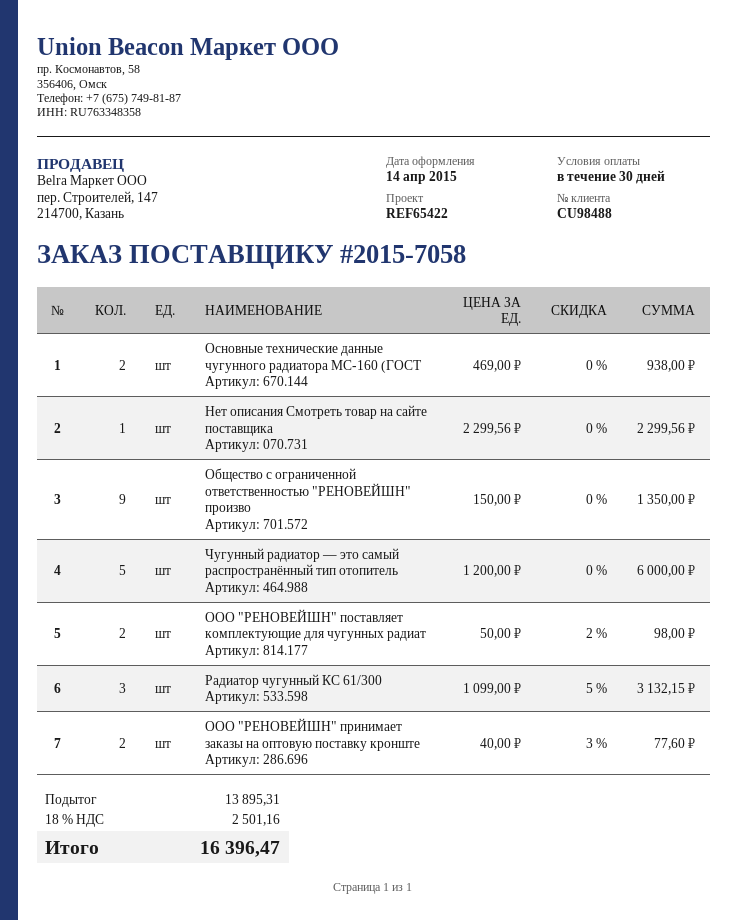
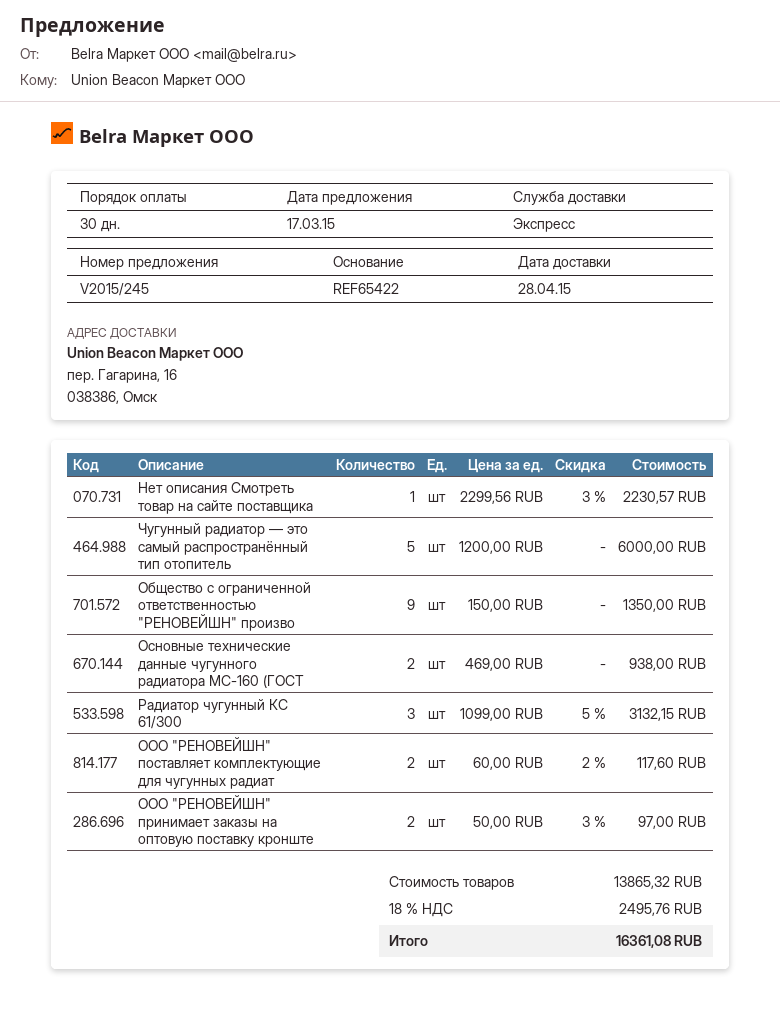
Нет описания Смотреть товар на сайте поставщика: 1 x 2299.56 = 2299.56 -> 1 x 2299.56 - 3% = 2230.57
ООО "РЕНОВЕЙШН" поставляет комплектующие для чугунных радиат: 2 x 50.00 - 2% = 98.00 -> 2 x 60.00 - 2% = 117.60
ООО "РЕНОВЕЙШН" принимает заказы на оптовую поставку кронште: 2 x 40.00 - 3% = 77.60 -> 2 x 50.00 - 3% = 97.00
subtotal: 13895.31 -> 13865.32
tax: 18% = 2501.16 -> 18% = 2495.76
total: 16396.47 -> 16361.08

